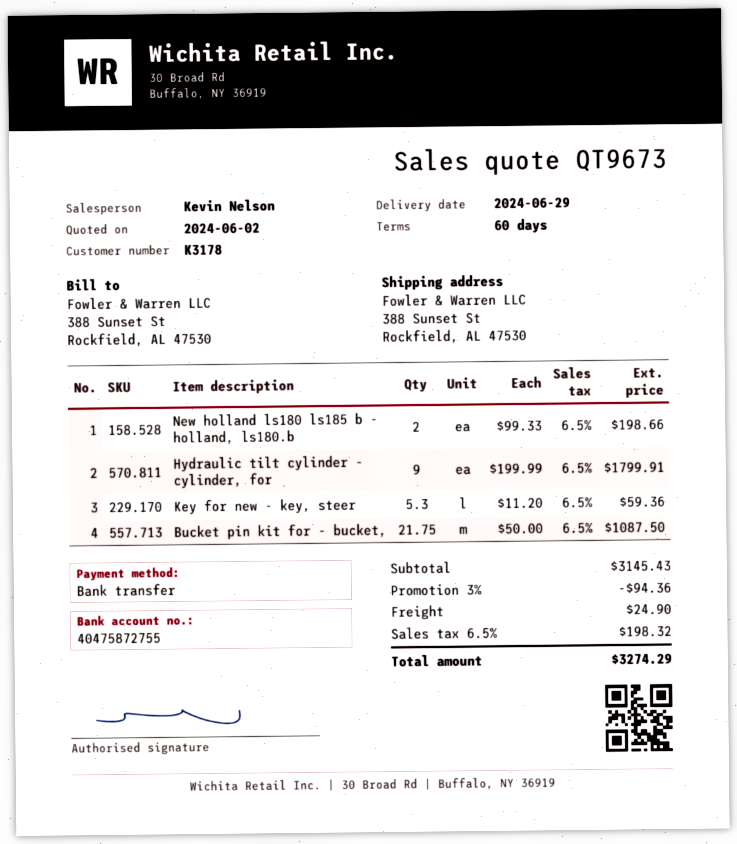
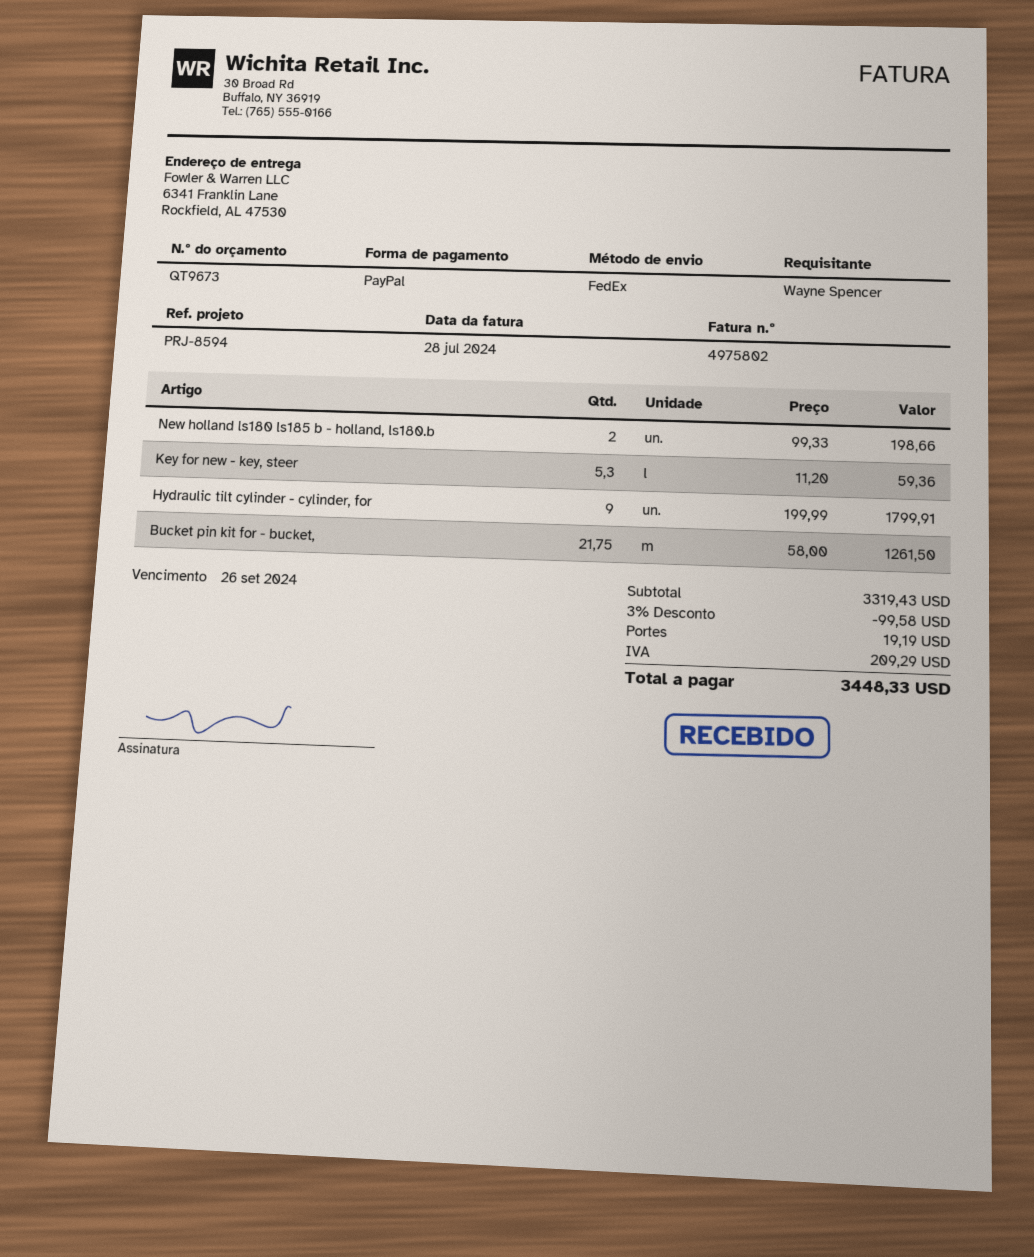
payment method: bank transfer -> PayPal
ship to: 388 Sunset St, Rockfield, AL 47530 -> 6341 Franklin Lane, Rockfield, AL 47530
Bucket pin kit for - bucket,: 21.75 x 50.00 = 1087.50 -> 21.75 x 58.00 = 1261.50
subtotal: 3145.43 -> 3319.43
discount: 3% = 94.36 -> 3% = 99.58
shipping: 24.90 -> 19.19
tax: 198.32 -> 209.29
total: 3274.29 -> 3448.33

